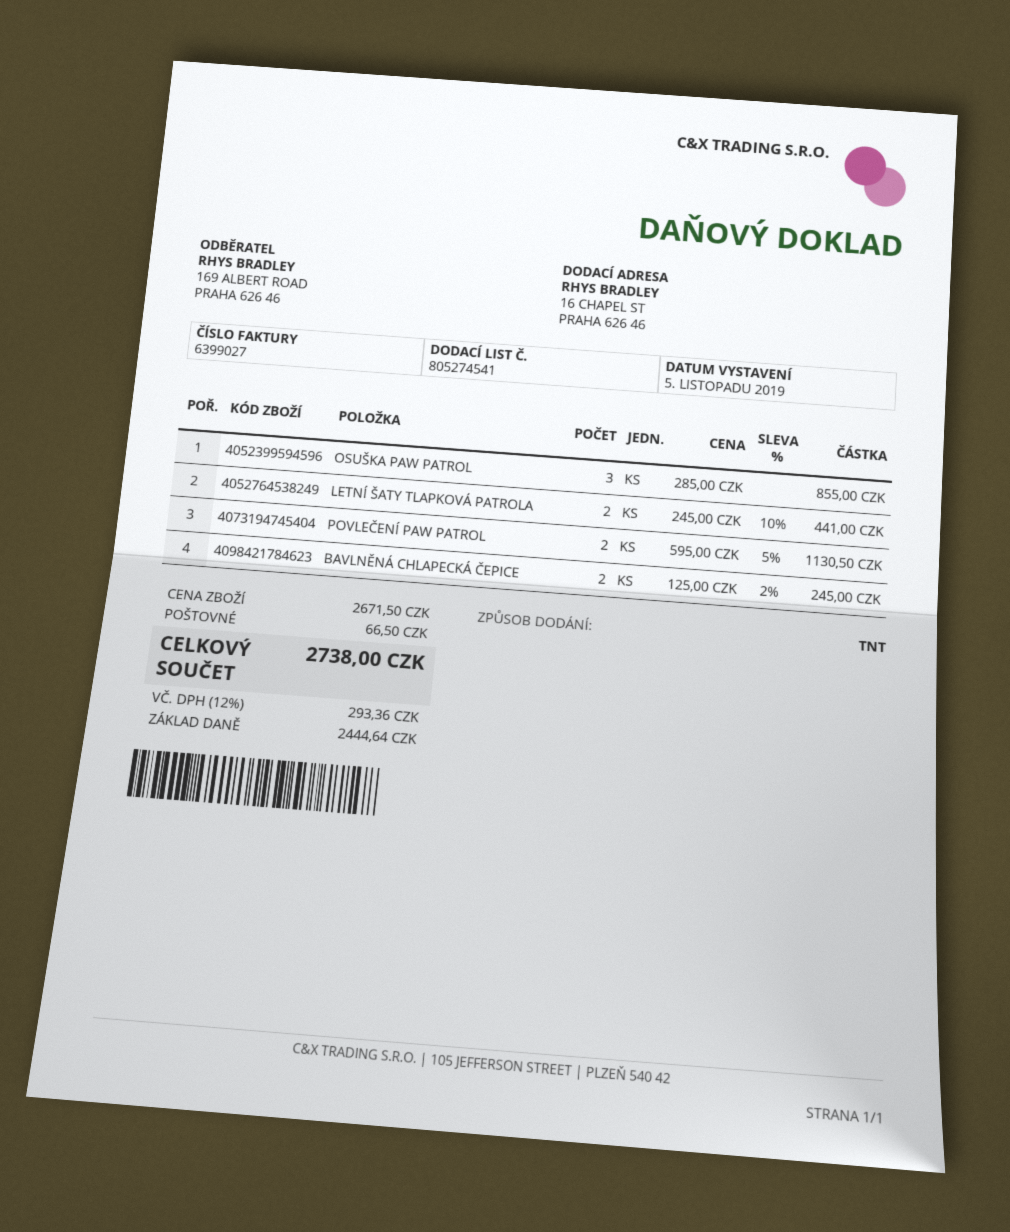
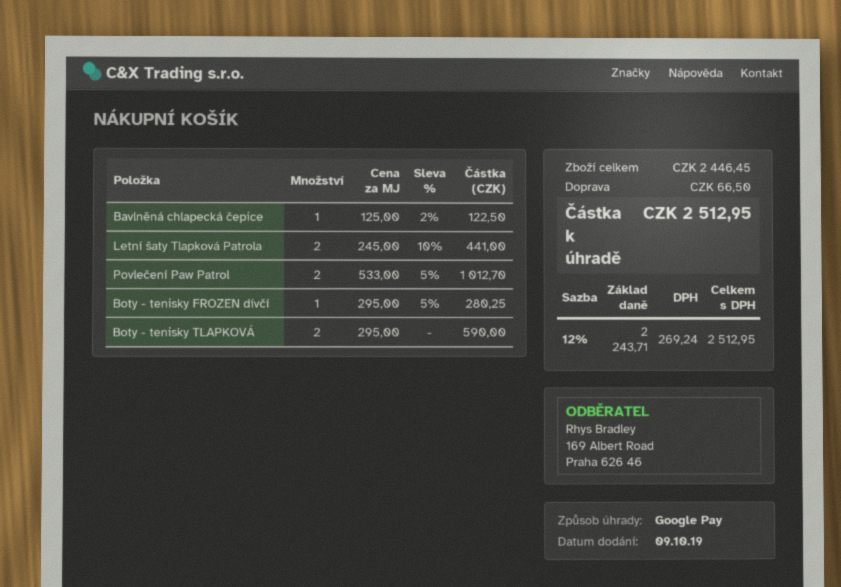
OSUŠKA PAW PATROL: 3 x 285.00 = 855.00 -> none
POVLEČENÍ PAW PATROL: 2 x 595.00 - 5% = 1130.50 -> 2 x 533.00 - 5% = 1012.70
BAVLNĚNÁ CHLAPECKÁ ČEPICE: 2 x 125.00 - 2% = 245.00 -> 1 x 125.00 - 2% = 122.50
Boty - tenisky FROZEN dívčí: none -> 1 x 295.00 - 5% = 280.25
Boty - tenisky TLAPKOVÁ: none -> 2 x 295.00 = 590.00
subtotal: 2671.50 -> 2446.45
net: 2444.64 -> 2243.71
tax: 12% = 293.36 -> 12% = 269.24
total: 2738.00 -> 2512.95

